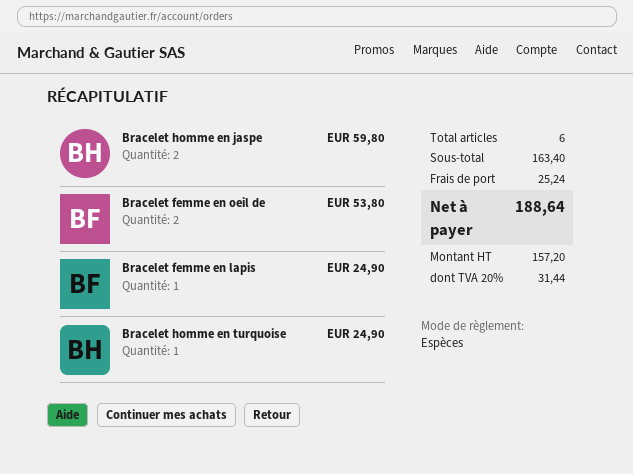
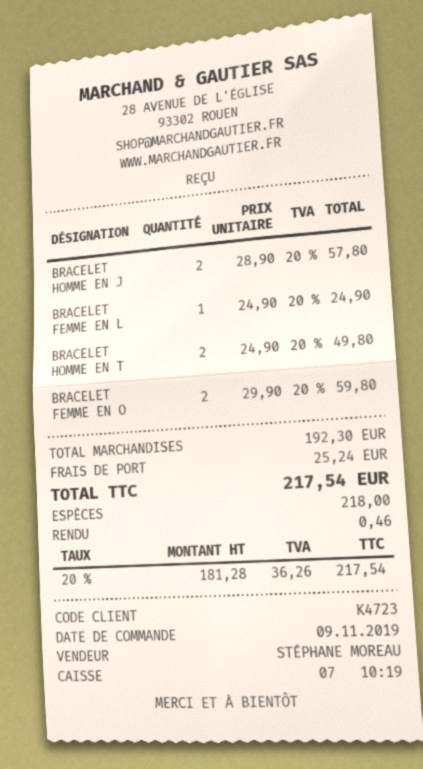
Bracelet homme en jaspe: 2 for 59.80 -> 2 for 57.80
Bracelet femme en oeil de: 2 for 53.80 -> 2 for 59.80
Bracelet homme en turquoise: 1 for 24.90 -> 2 for 49.80
subtotal: 163.40 -> 192.30
net: 157.20 -> 181.28
tax: 20% = 31.44 -> 20% = 36.26
total: 188.64 -> 217.54

